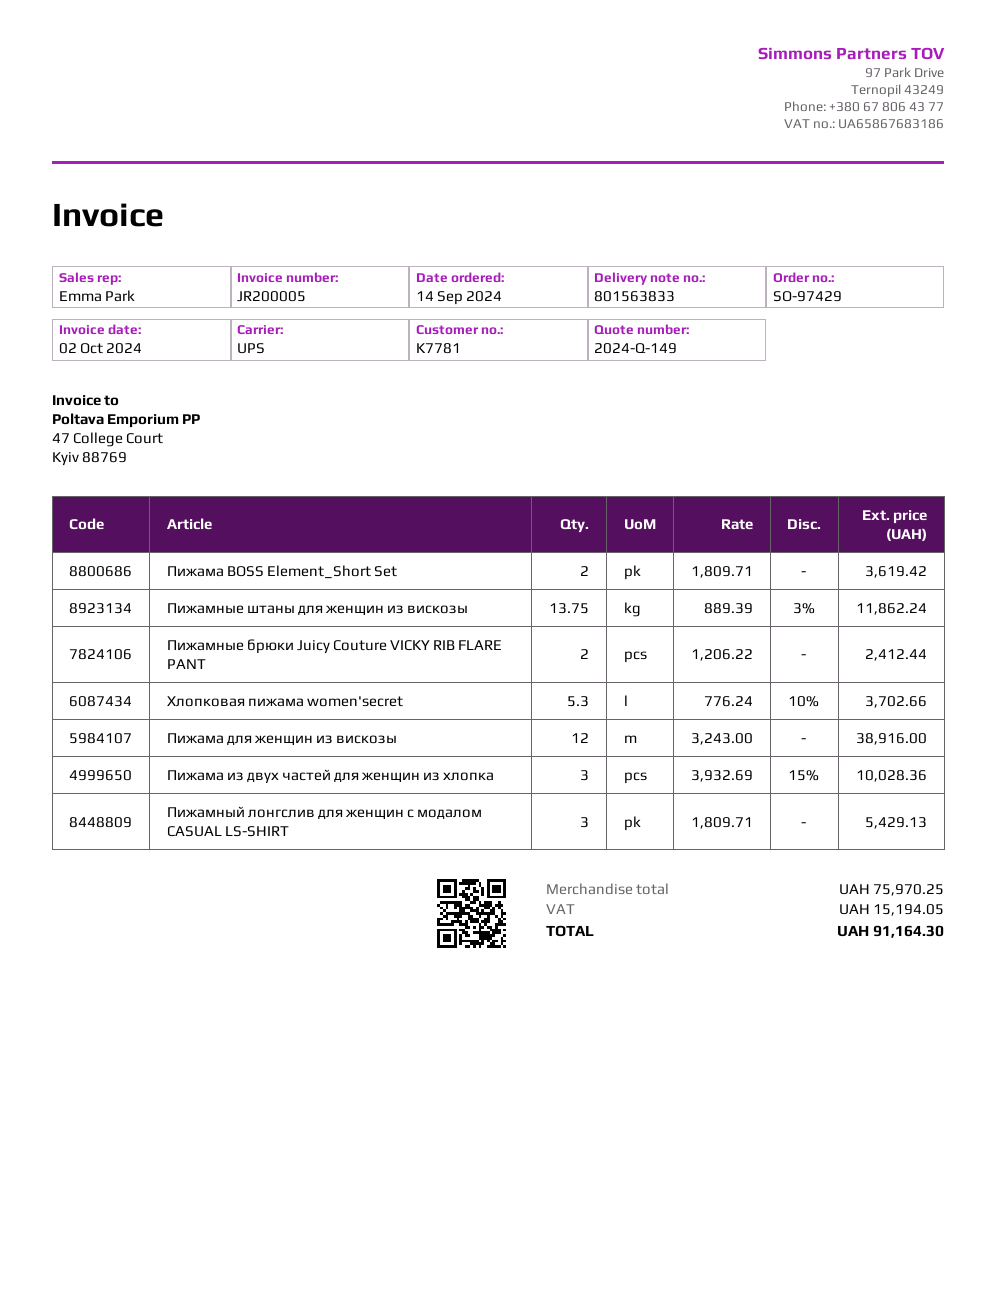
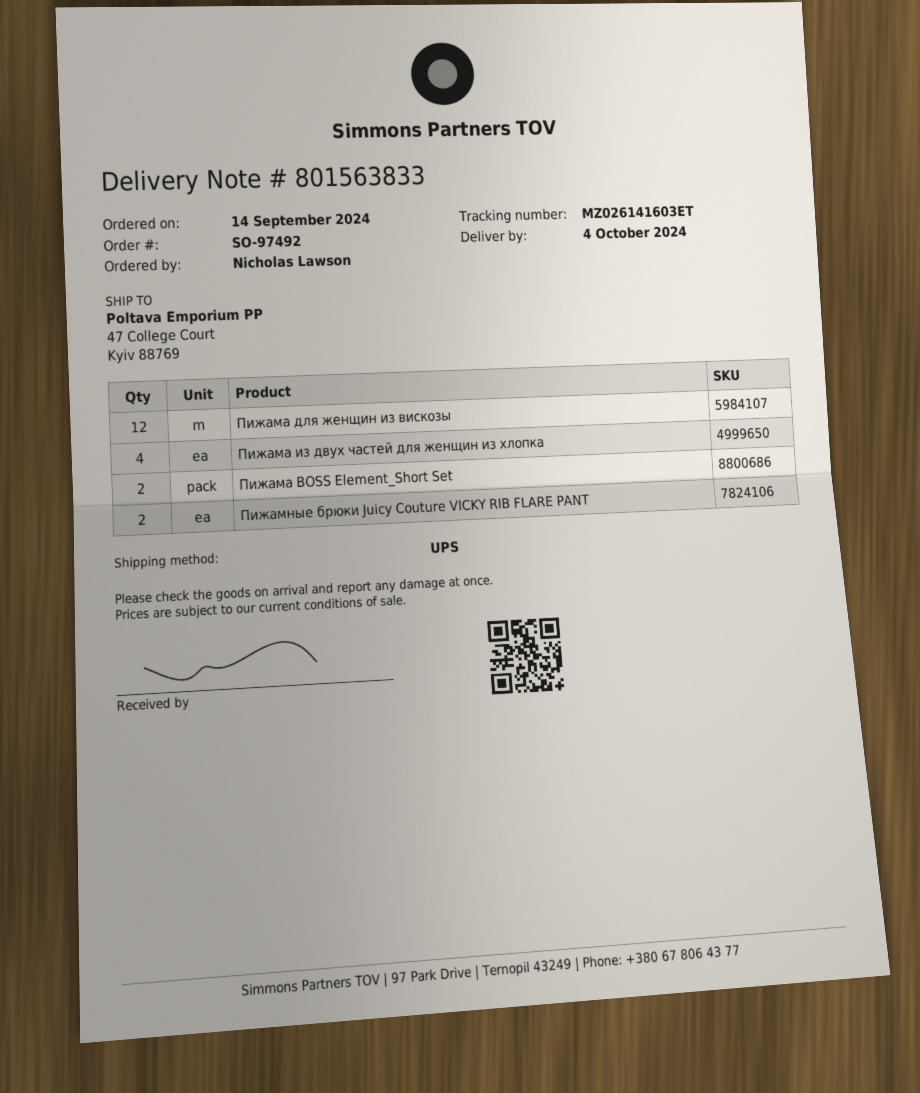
order number: SO-97429 -> SO-97492
Пижамные штаны для женщин из вискозы: 13.75 -> none
Хлопковая пижама women'secret: 5.3 -> none
Пижама из двух частей для женщин из хлопка: 3 -> 4
Пижамный лонгслив для женщин с модалом CASUAL LS-SHIRT: 3 -> none

